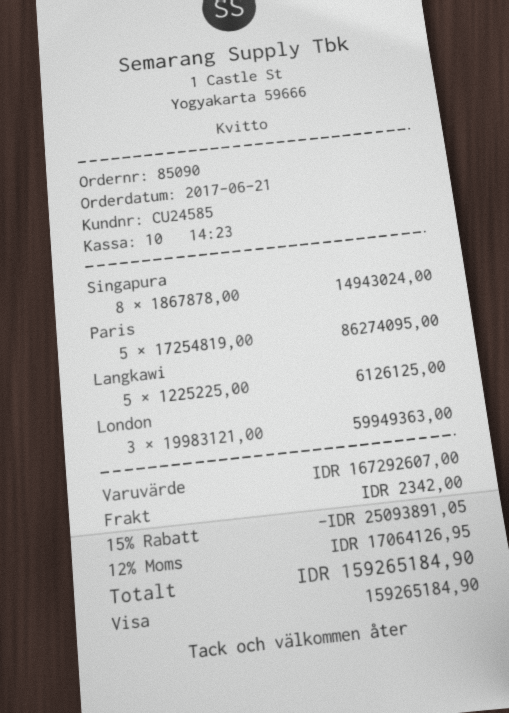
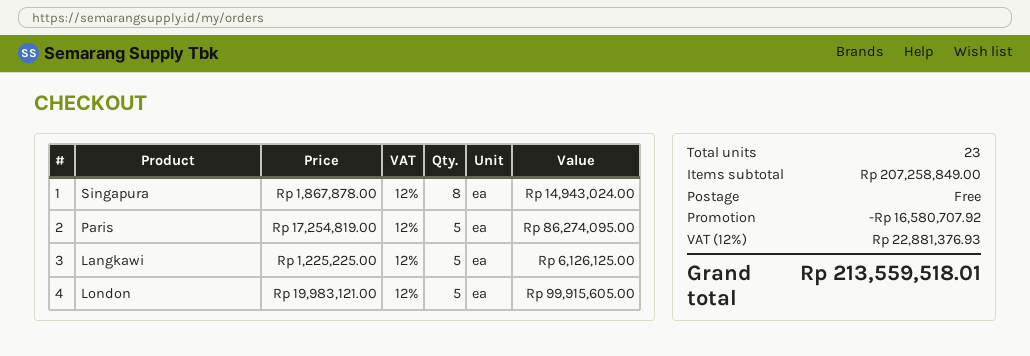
London: 3 x 19983121.00 = 59949363.00 -> 5 x 19983121.00 = 99915605.00
subtotal: 167292607.00 -> 207258849.00
discount: 25093891.05 -> 16580707.92
shipping: 2342.00 -> 0.00
tax: 12% = 17064126.95 -> 12% = 22881376.93
total: 159265184.90 -> 213559518.01

